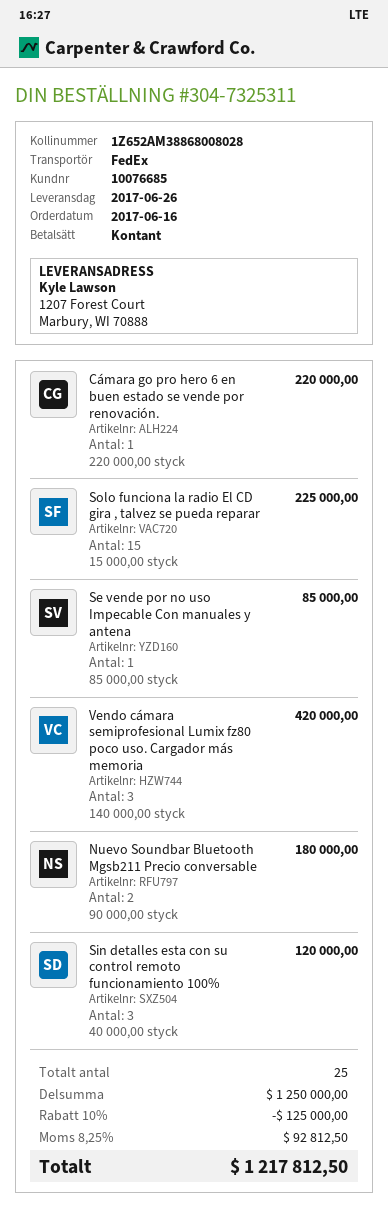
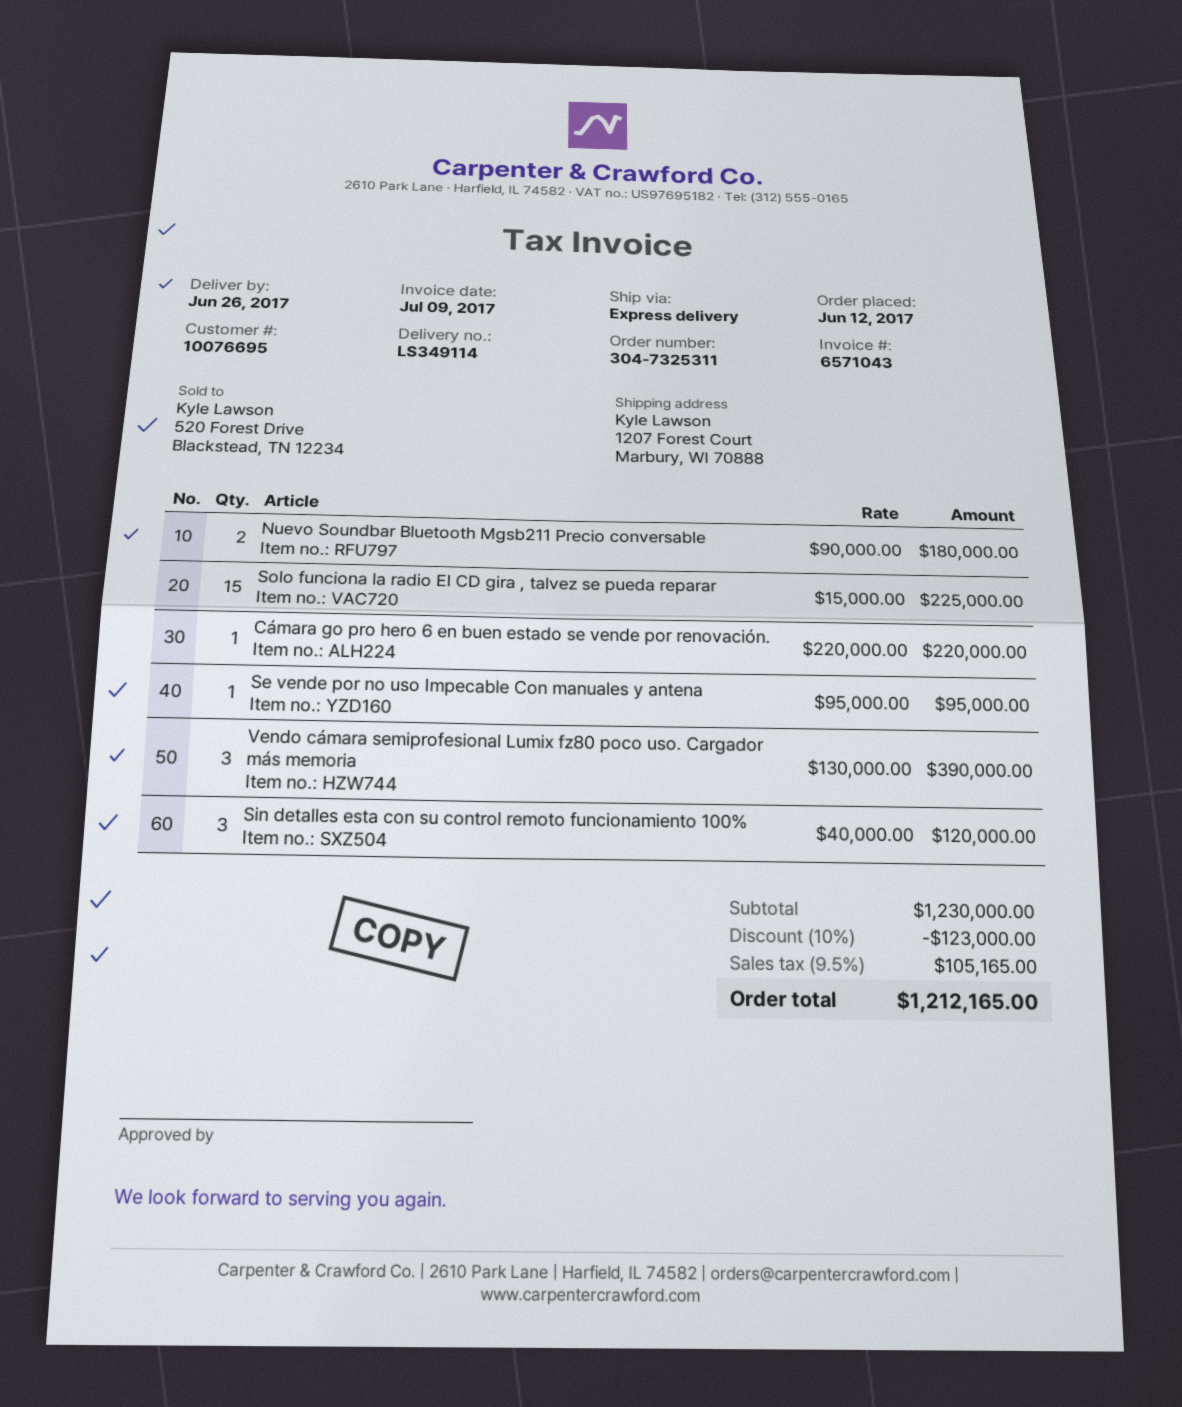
order date: 2017-06-16 -> 2017-06-12
customer number: 10076685 -> 10076695
shipping method: FedEx -> express
Se vende por no uso Impecable Con manuales y antena: 1 x 85000.00 = 85000.00 -> 1 x 95000.00 = 95000.00
Vendo cámara semiprofesional Lumix fz80 poco uso. Cargador más memoria: 3 x 140000.00 = 420000.00 -> 3 x 130000.00 = 390000.00
subtotal: 1250000.00 -> 1230000.00
discount: 10% = 125000.00 -> 10% = 123000.00
tax: 8.25% = 92812.50 -> 9.5% = 105165.00
total: 1217812.50 -> 1212165.00

